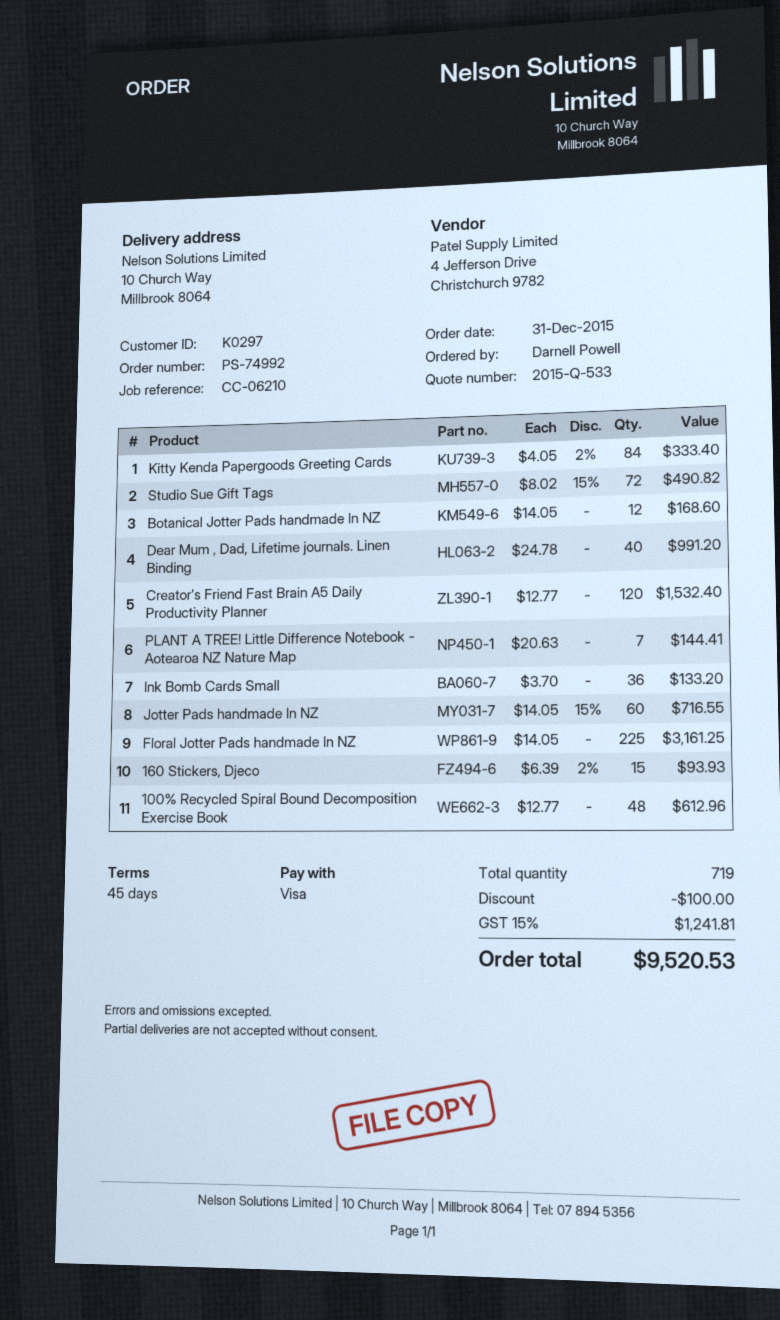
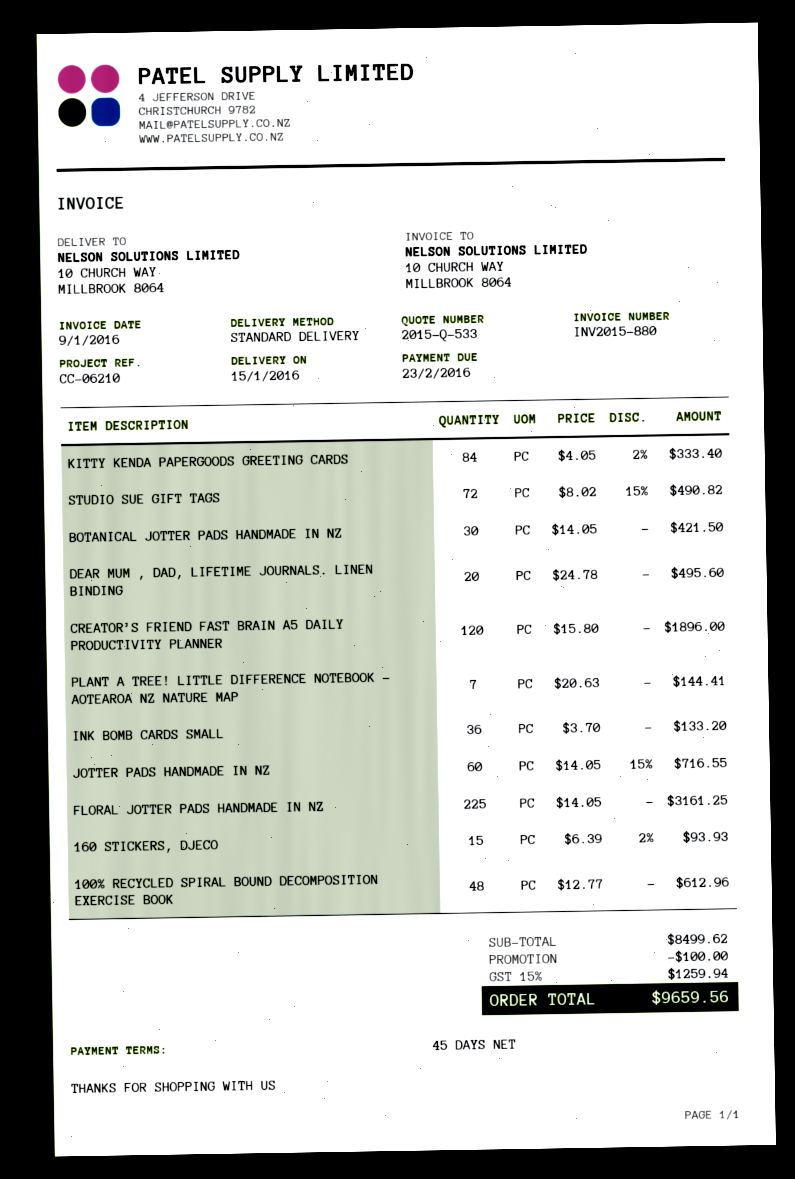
Botanical Jotter Pads handmade In NZ: 12 x 14.05 = 168.60 -> 30 x 14.05 = 421.50
Dear Mum , Dad, Lifetime journals. Linen Binding: 40 x 24.78 = 991.20 -> 20 x 24.78 = 495.60
Creator’s Friend Fast Brain A5 Daily Productivity Planner: 120 x 12.77 = 1532.40 -> 120 x 15.80 = 1896.00
tax: 15% = 1241.81 -> 15% = 1259.94
total: 9520.53 -> 9659.56

